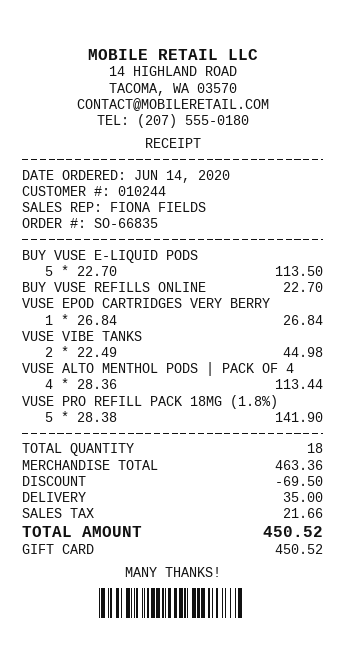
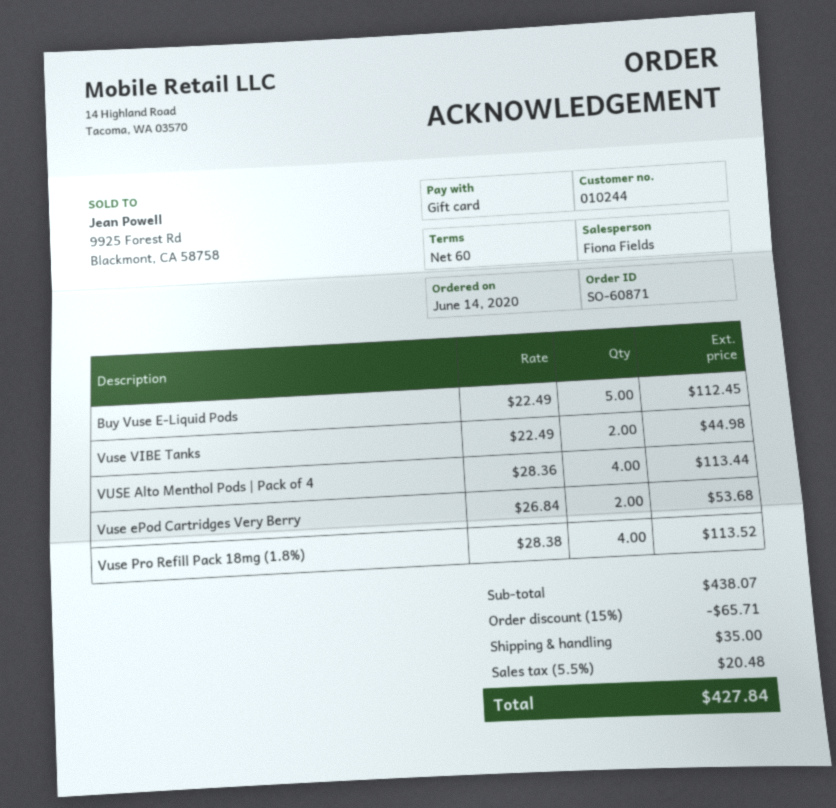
order number: SO-66835 -> SO-60871
BUY VUSE E-LIQUID PODS: 5 x 22.70 = 113.50 -> 5 x 22.49 = 112.45
BUY VUSE REFILLS ONLINE: 1 x 22.70 = 22.70 -> none
VUSE EPOD CARTRIDGES VERY BERRY: 1 x 26.84 = 26.84 -> 2 x 26.84 = 53.68
VUSE PRO REFILL PACK 18MG (1.8%): 5 x 28.38 = 141.90 -> 4 x 28.38 = 113.52
subtotal: 463.36 -> 438.07
discount: 69.50 -> 65.71
tax: 21.66 -> 20.48
total: 450.52 -> 427.84

